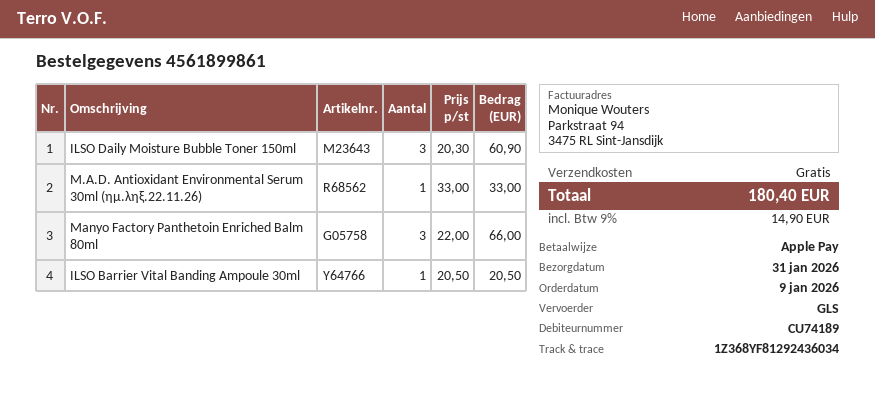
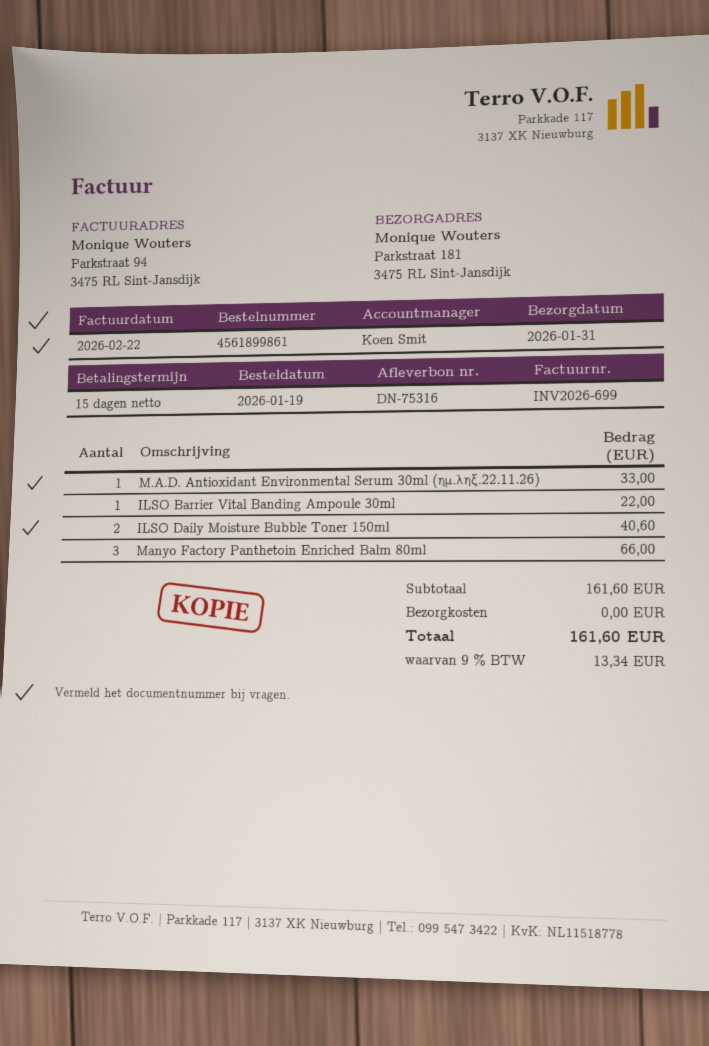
order date: 2026-01-09 -> 2026-01-19
ILSO Daily Moisture Bubble Toner 150ml: 3 for 60.90 -> 2 for 40.60
ILSO Barrier Vital Banding Ampoule 30ml: 1 for 20.50 -> 1 for 22.00
tax: 9% = 14.90 -> 9% = 13.34
total: 180.40 -> 161.60

